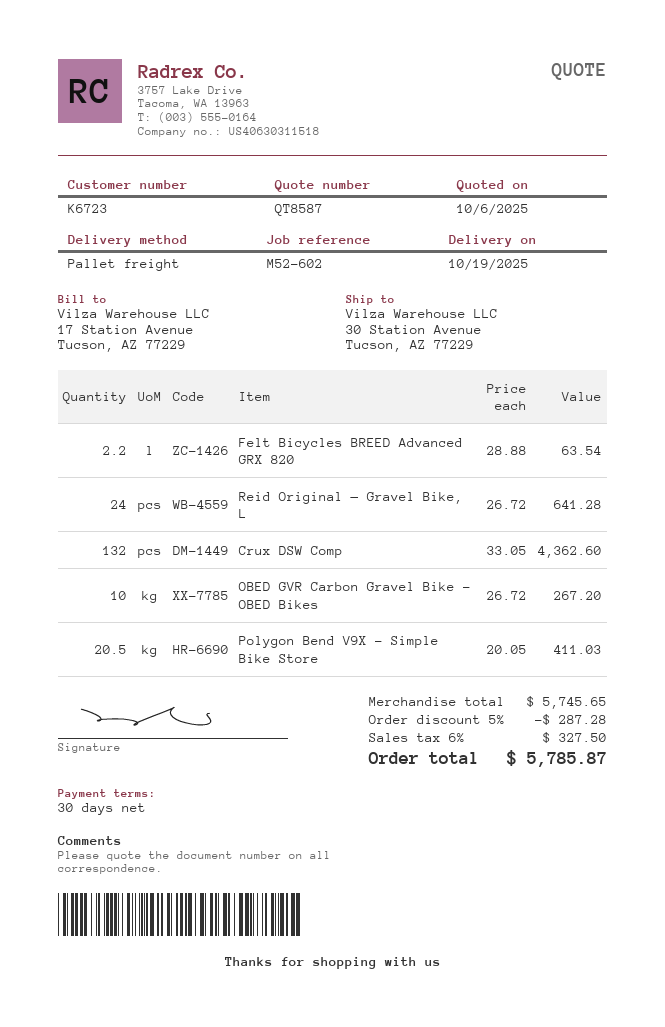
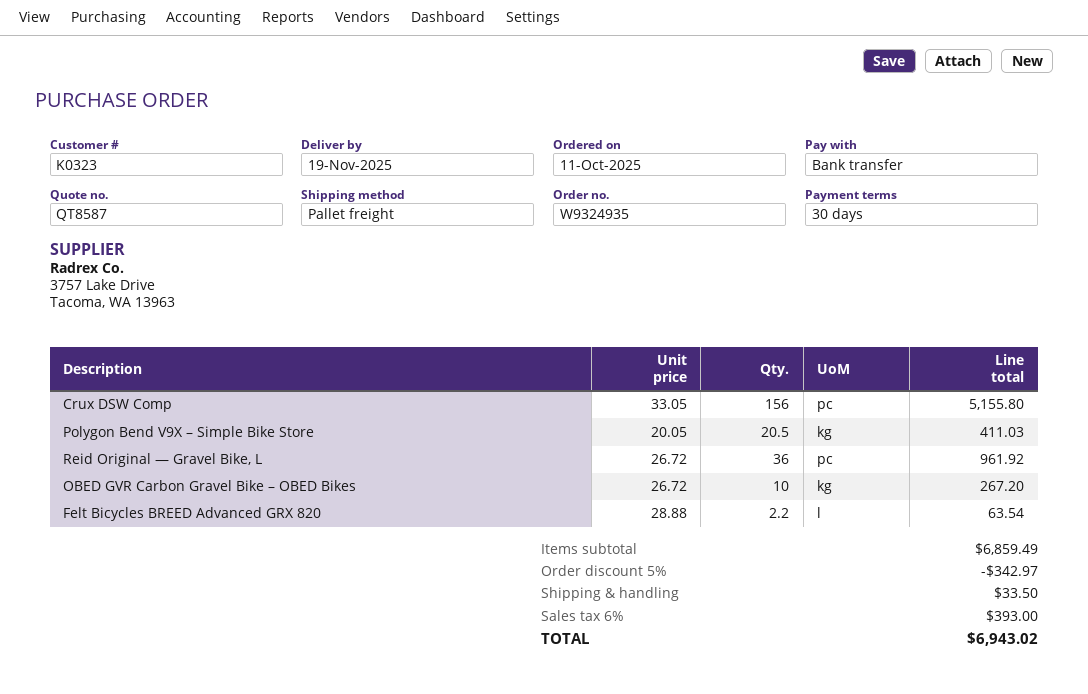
delivery date: 2025-10-19 -> 2025-11-19
customer number: K6723 -> K0323
Reid Original — Gravel Bike, L: 24 x 26.72 = 641.28 -> 36 x 26.72 = 961.92
Crux DSW Comp: 132 x 33.05 = 4362.60 -> 156 x 33.05 = 5155.80
subtotal: 5745.65 -> 6859.49
discount: 5% = 287.28 -> 5% = 342.97
shipping: none -> 33.50
tax: 6% = 327.50 -> 6% = 393.00
total: 5785.87 -> 6943.02

